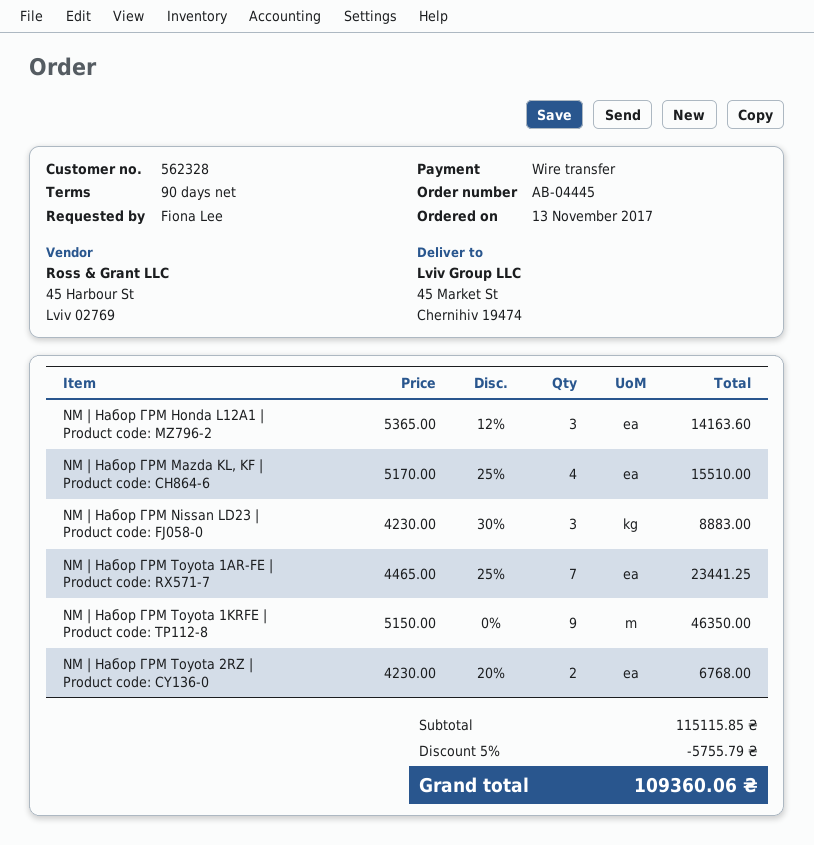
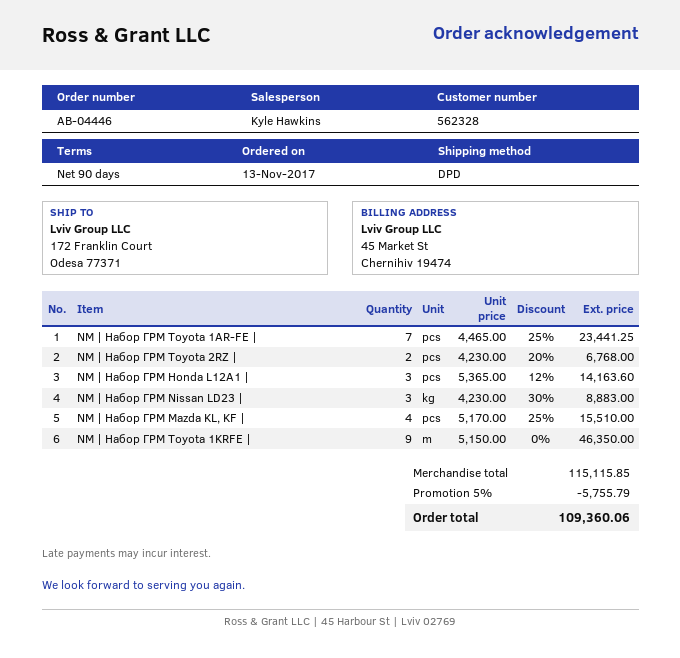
order number: AB-04445 -> AB-04446
ship to: 45 Market St, Chernihiv 19474 -> 172 Franklin Court, Odesa 77371

